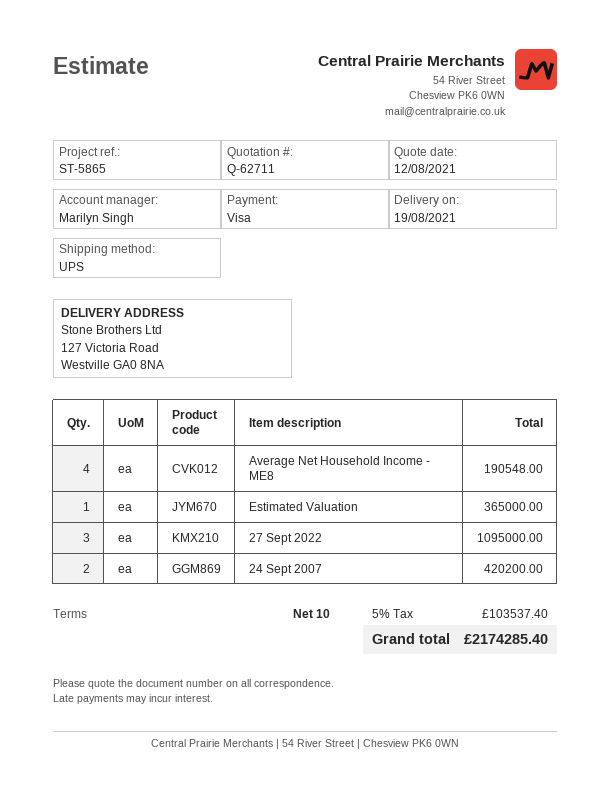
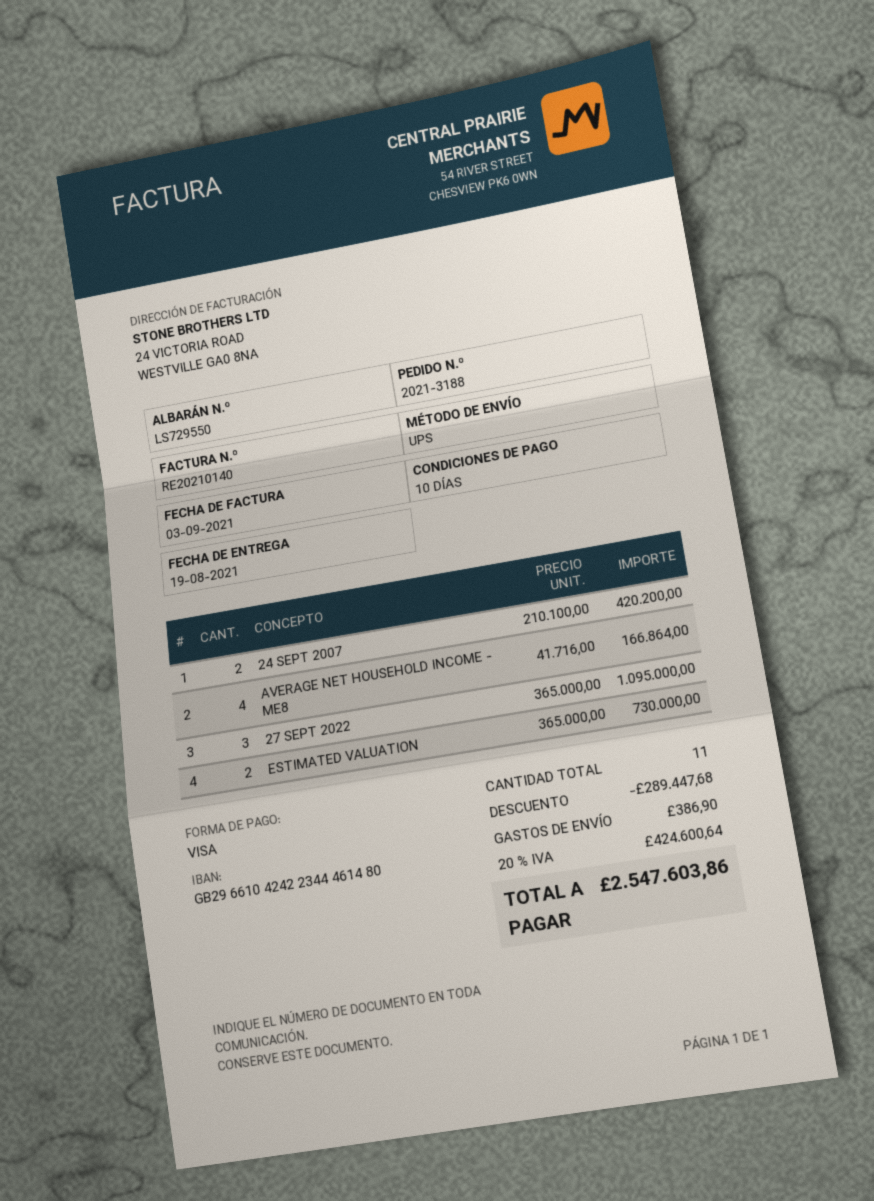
Average Net Household Income - ME8: 4 for 190548.00 -> 4 for 166864.00
Estimated Valuation: 1 for 365000.00 -> 2 for 730000.00
discount: none -> 289447.68
shipping: none -> 386.90
tax: 5% = 103537.40 -> 20% = 424600.64
total: 2174285.40 -> 2547603.86

